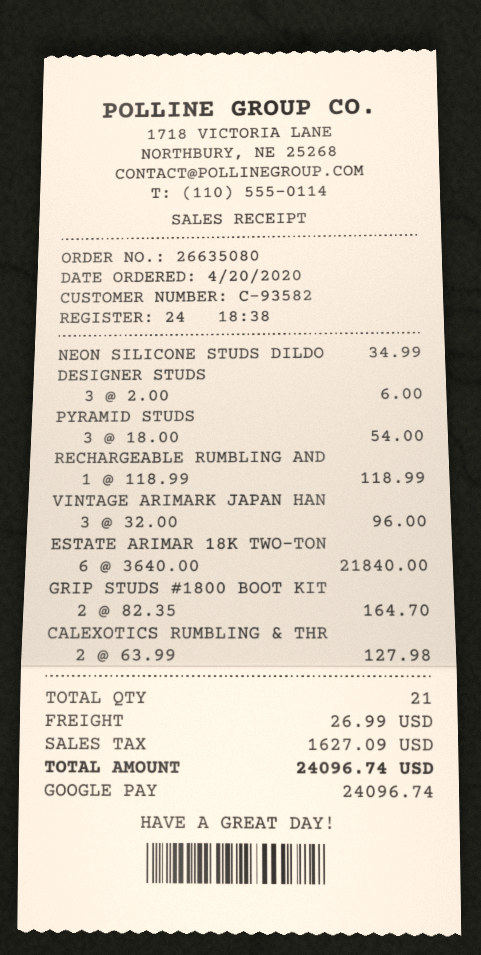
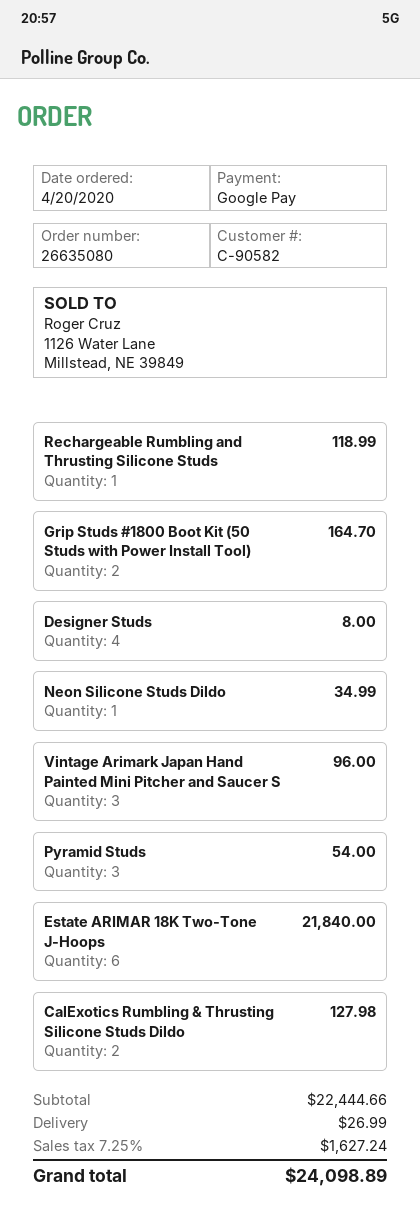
customer number: C-93582 -> C-90582
DESIGNER STUDS: 3 for 6.00 -> 4 for 8.00
tax: 1627.09 -> 1627.24
total: 24096.74 -> 24098.89

